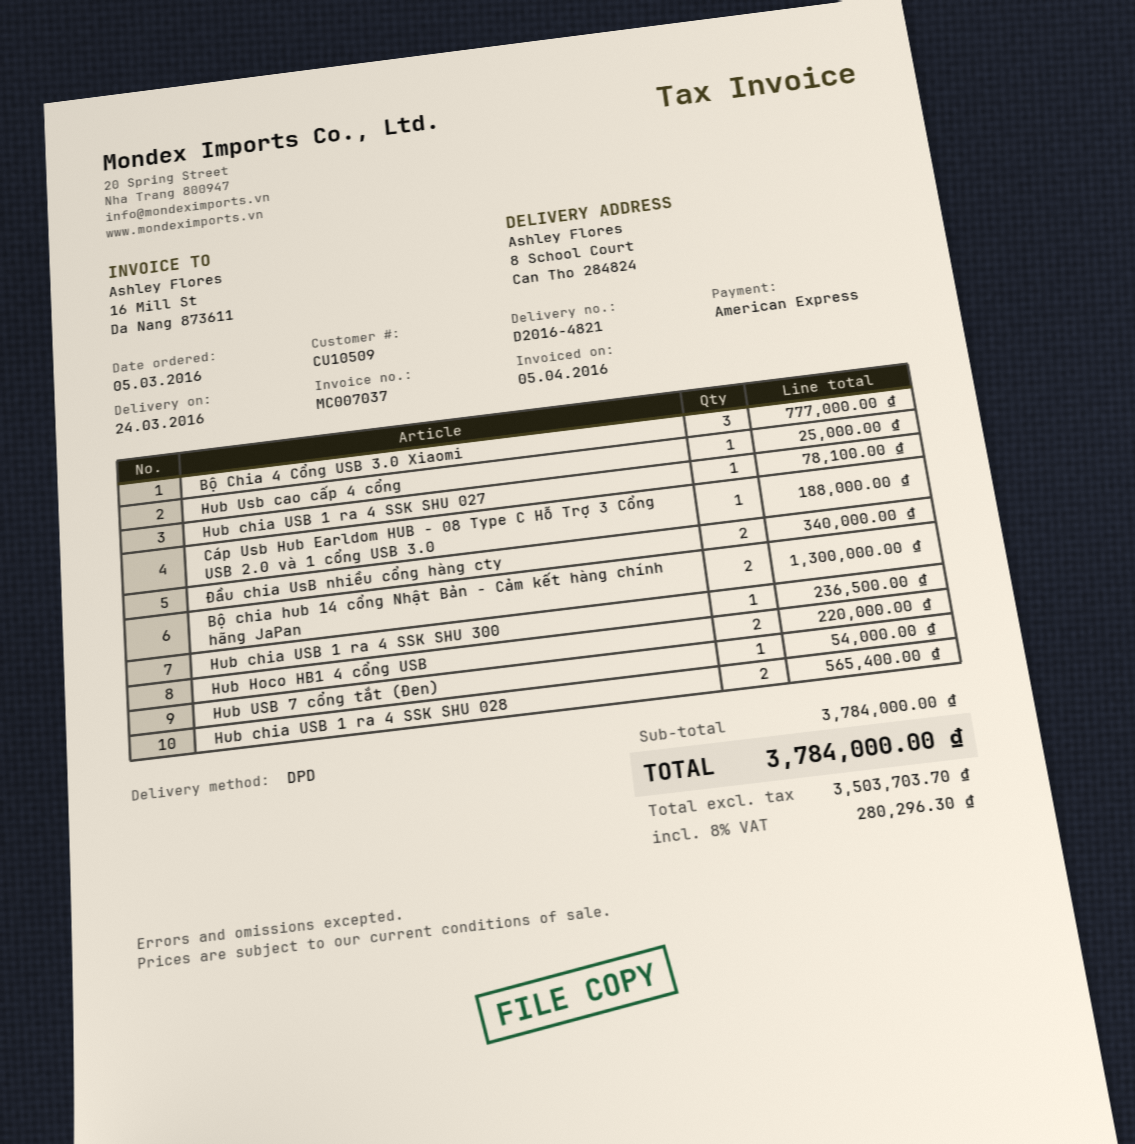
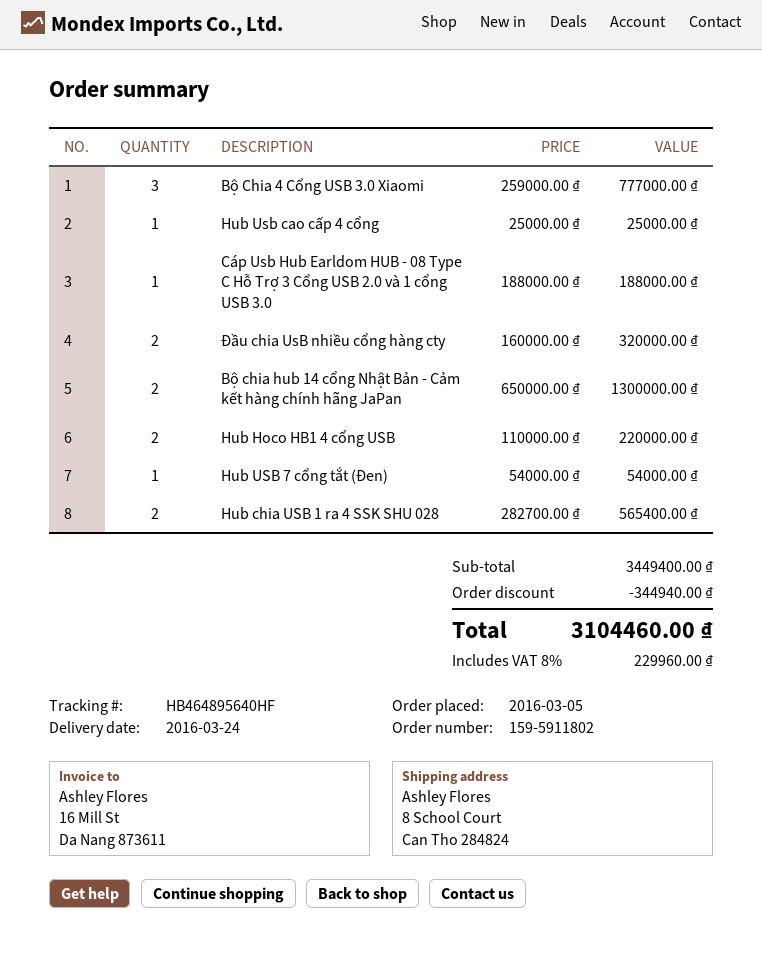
Hub chia USB 1 ra 4 SSK SHU 027: 1 for 78100.00 -> none
Đầu chia UsB nhiều cổng hàng cty: 2 for 340000.00 -> 2 for 320000.00
Hub chia USB 1 ra 4 SSK SHU 300: 1 for 236500.00 -> none
subtotal: 3784000.00 -> 3449400.00
discount: none -> 344940.00
tax: 8% = 280296.30 -> 8% = 229960.00
total: 3784000.00 -> 3104460.00

